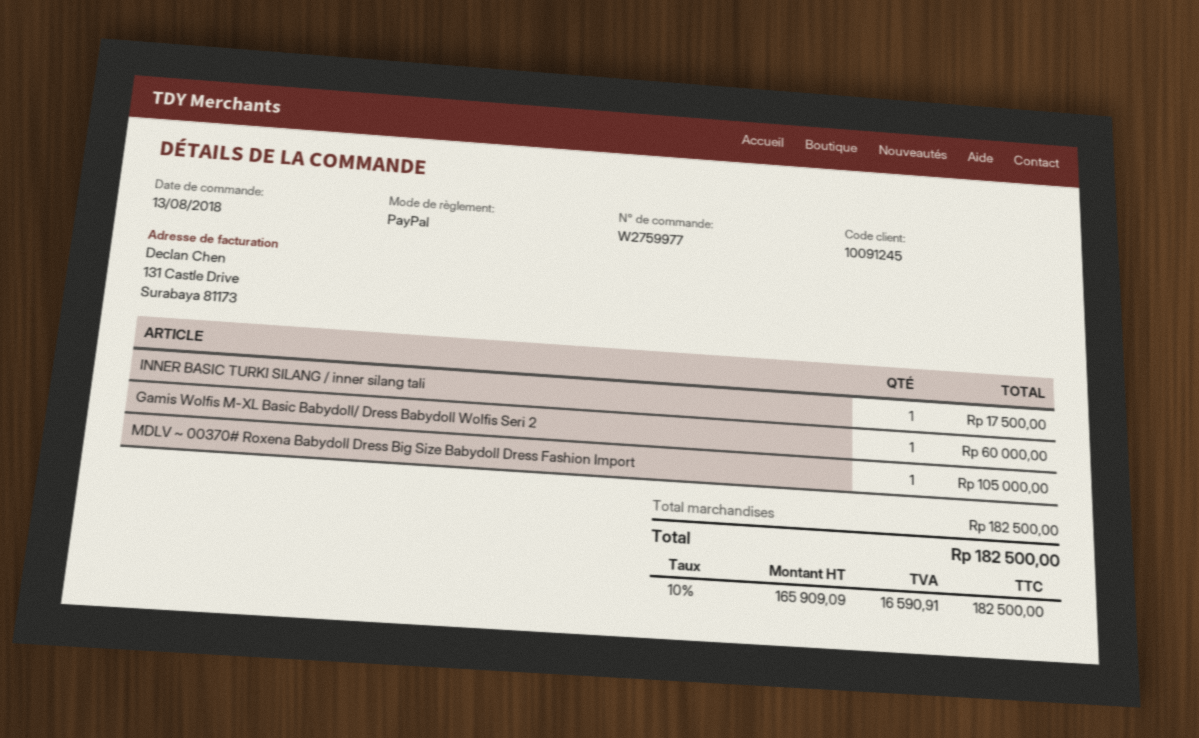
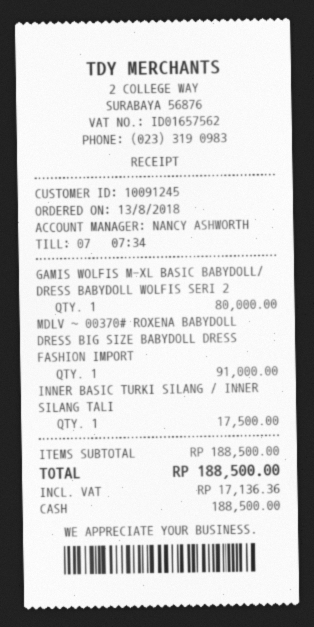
payment method: PayPal -> cash
Gamis Wolfis M-XL Basic Babydoll/ Dress Babydoll Wolfis Seri 2: 1 for 60000.00 -> 1 for 80000.00
MDLV ~ 00370# Roxena Babydoll Dress Big Size Babydoll Dress Fashion Import: 1 for 105000.00 -> 1 for 91000.00
subtotal: 182500.00 -> 188500.00
tax: 16590.91 -> 17136.36
total: 182500.00 -> 188500.00

